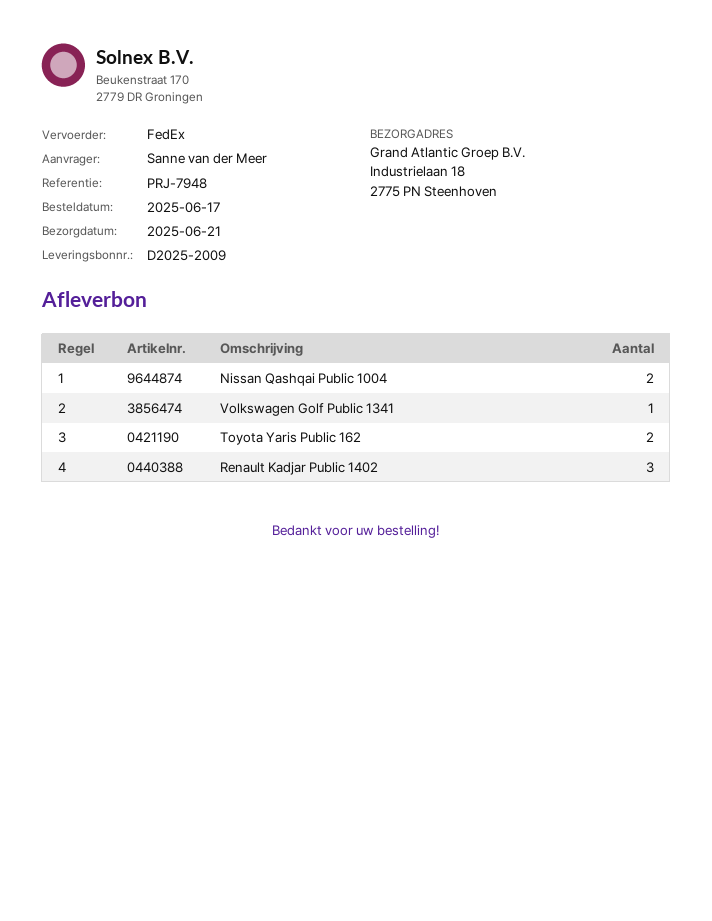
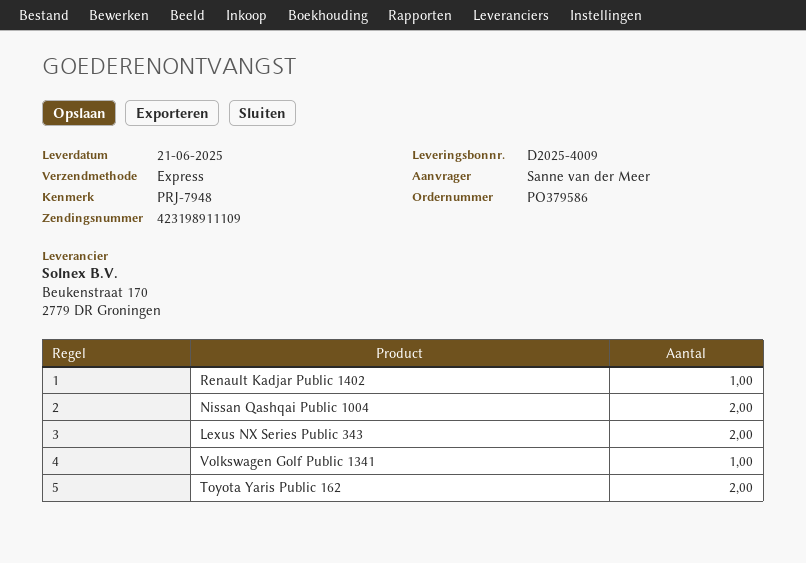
delivery note number: D2025-2009 -> D2025-4009
shipping method: FedEx -> express
Renault Kadjar Public 1402: 3 -> 1
Lexus NX Series Public 343: none -> 2

